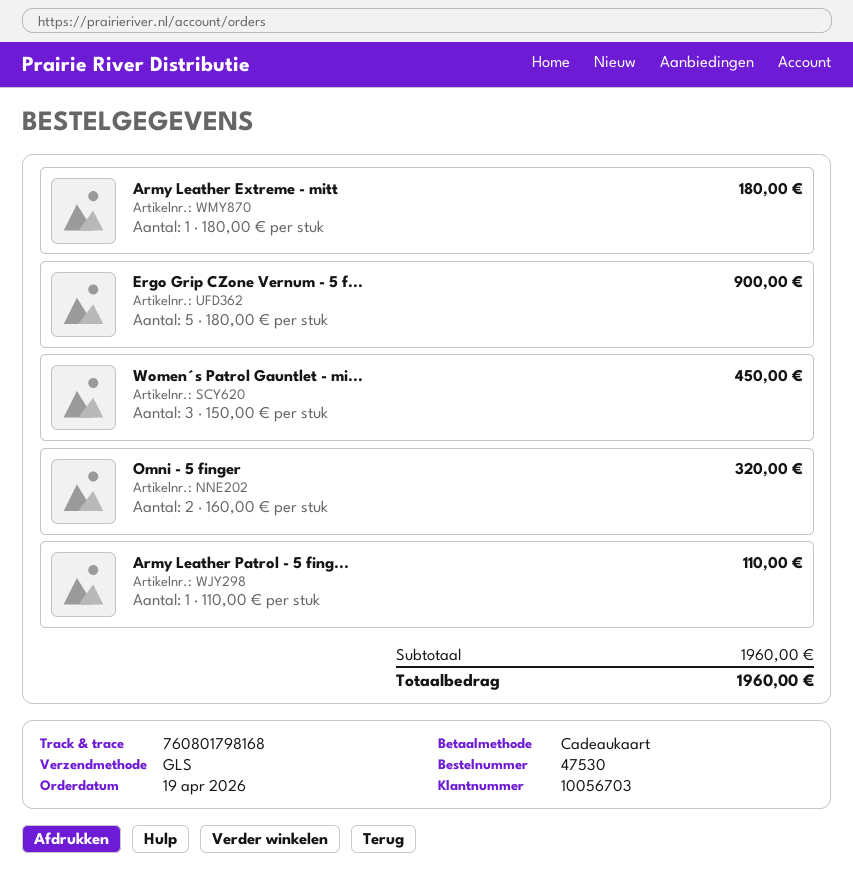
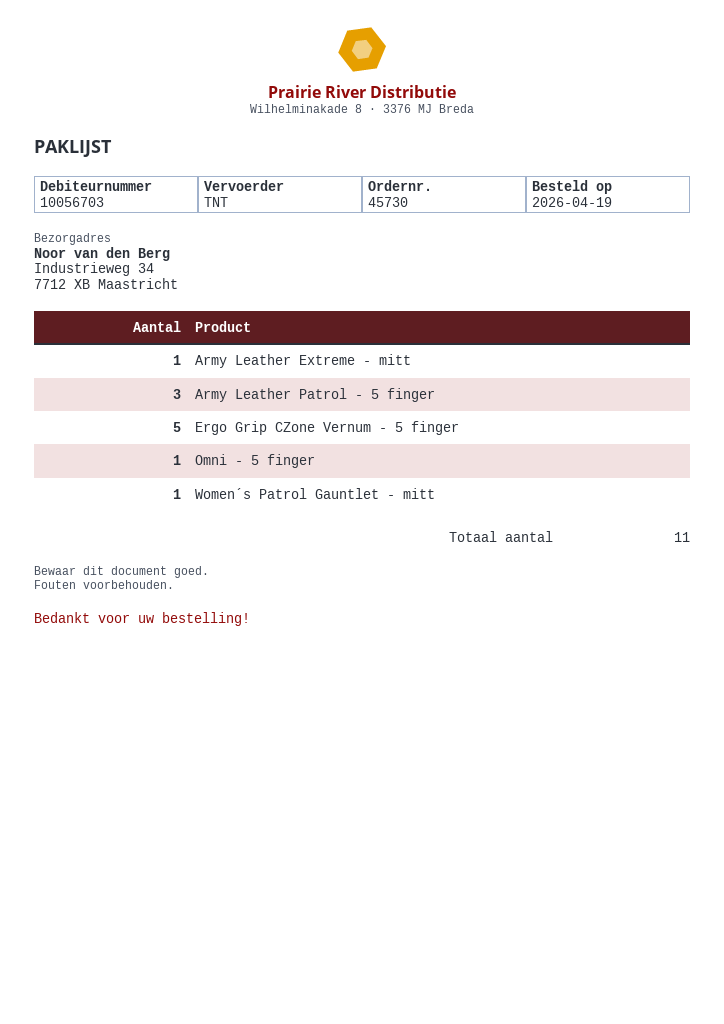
order number: 47530 -> 45730
shipping method: GLS -> TNT
Women´s Patrol Gauntlet - mi...: 3 -> 1
Omni - 5 finger: 2 -> 1
Army Leather Patrol - 5 fing...: 1 -> 3

